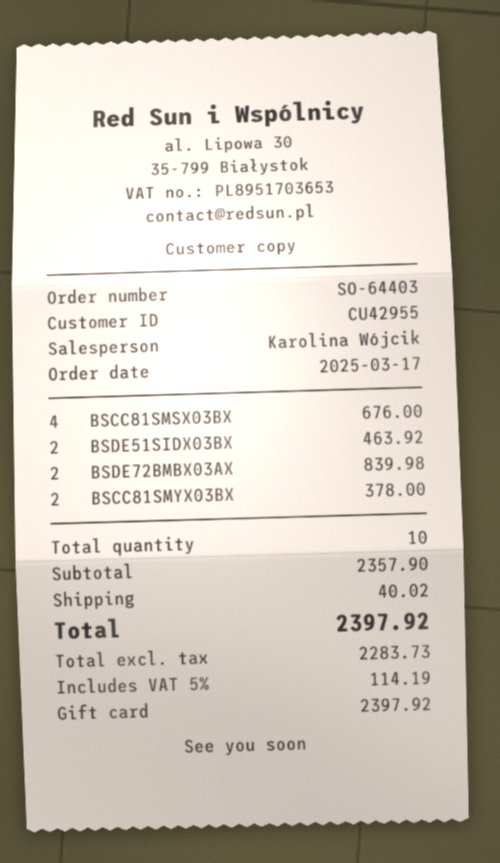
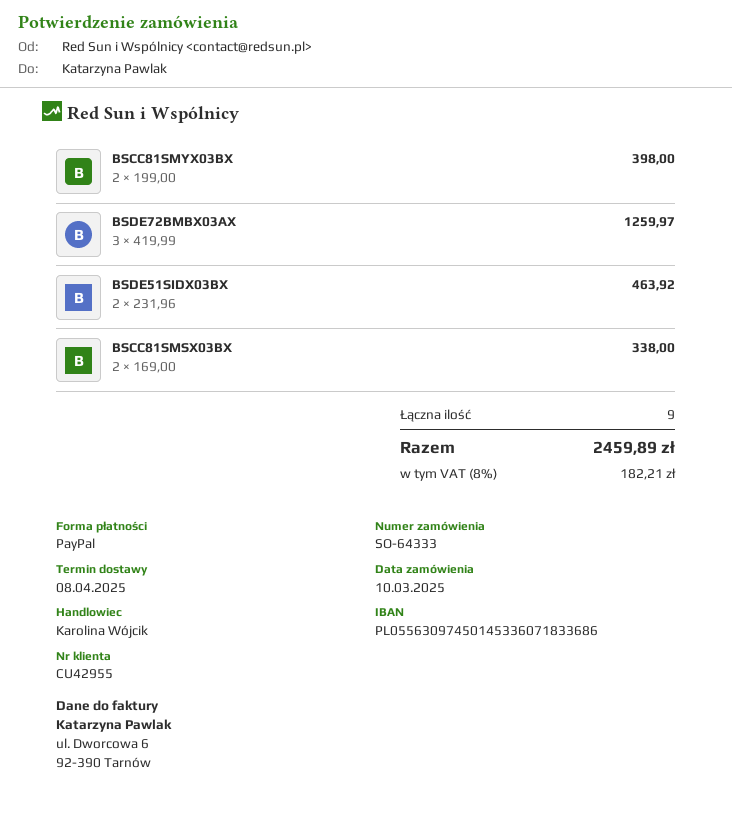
order number: SO-64403 -> SO-64333
order date: 2025-03-17 -> 2025-03-10
payment method: gift card -> PayPal
BSCC81SMSX03BX: 4 for 676.00 -> 2 for 338.00
BSDE72BMBX03AX: 2 for 839.98 -> 3 for 1259.97
BSCC81SMYX03BX: 2 for 378.00 -> 2 for 398.00
total quantity: 10 -> 9
shipping: 40.02 -> none
tax: 5% = 114.19 -> 8% = 182.21
total: 2397.92 -> 2459.89

